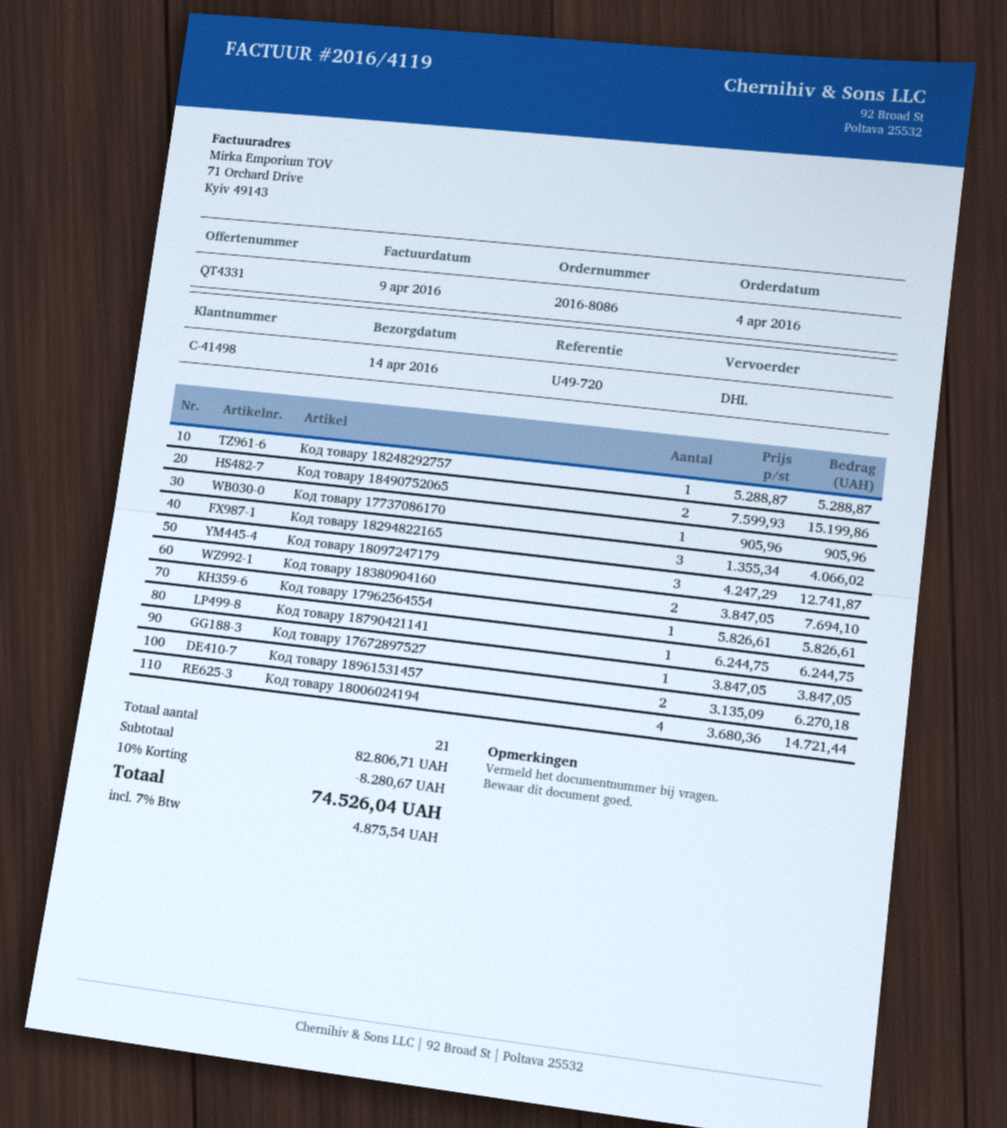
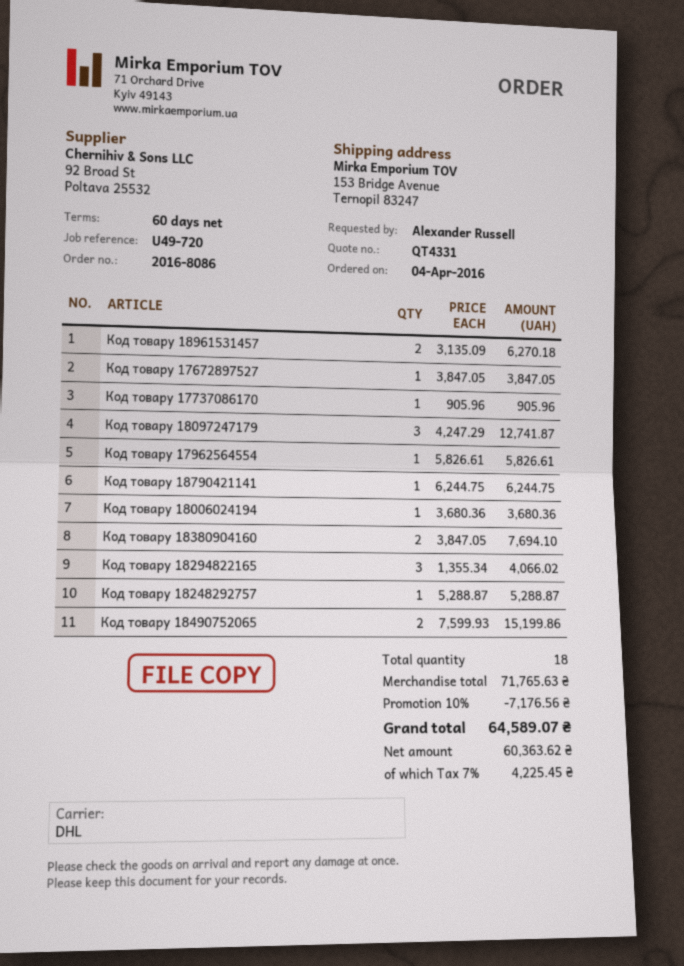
Код товару 18006024194: 4 x 3680.36 = 14721.44 -> 1 x 3680.36 = 3680.36
total quantity: 21 -> 18
subtotal: 82806.71 -> 71765.63
discount: 10% = 8280.67 -> 10% = 7176.56
tax: 7% = 4875.54 -> 7% = 4225.45
total: 74526.04 -> 64589.07

